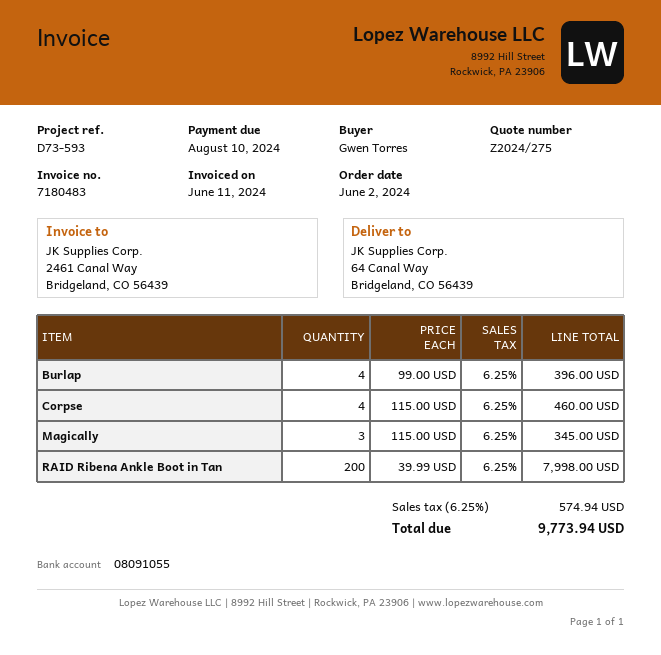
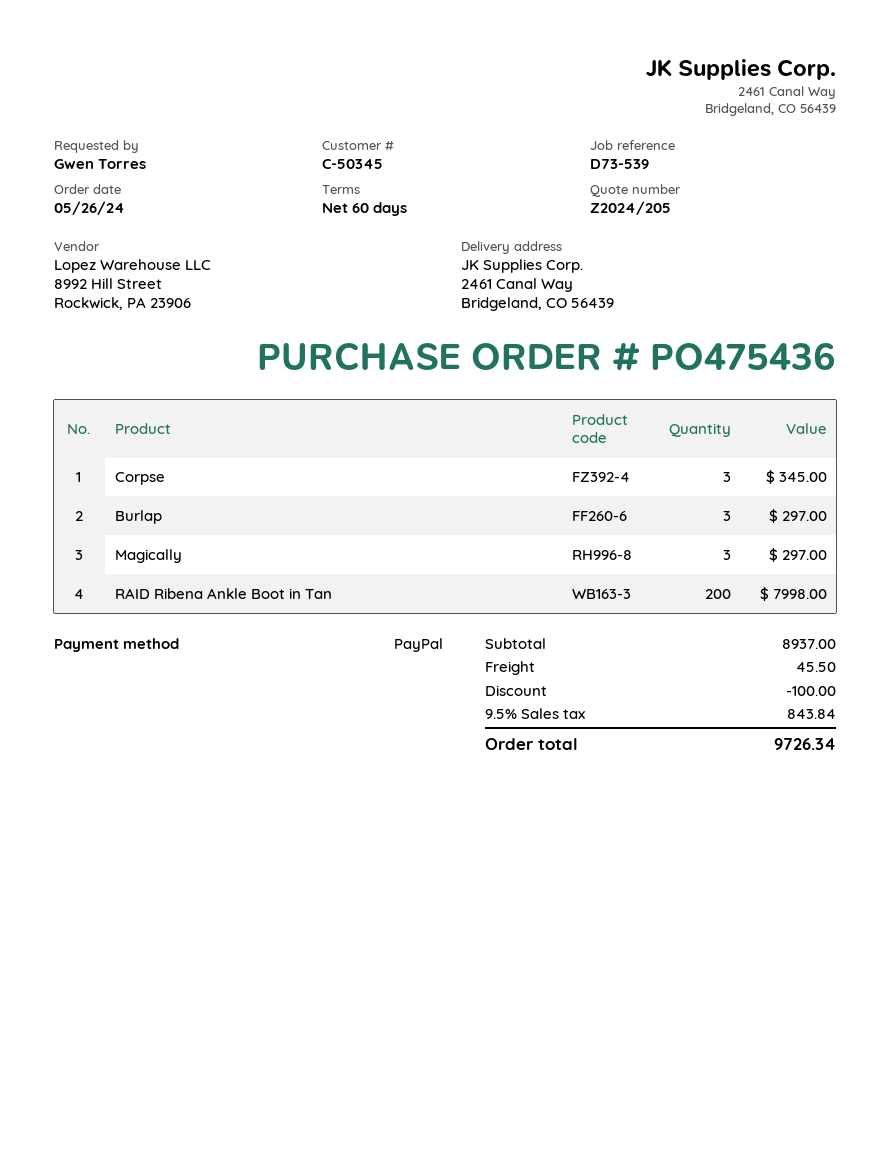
quote number: Z2024/275 -> Z2024/205
order date: 2024-06-02 -> 2024-05-26
reference: D73-593 -> D73-539
ship to: 64 Canal Way, Bridgeland, CO 56439 -> 2461 Canal Way, Bridgeland, CO 56439
Burlap: 4 for 396.00 -> 3 for 297.00
Corpse: 4 for 460.00 -> 3 for 345.00
Magically: 3 for 345.00 -> 3 for 297.00
discount: none -> 100.00
shipping: none -> 45.50
tax: 6.25% = 574.94 -> 9.5% = 843.84
total: 9773.94 -> 9726.34

